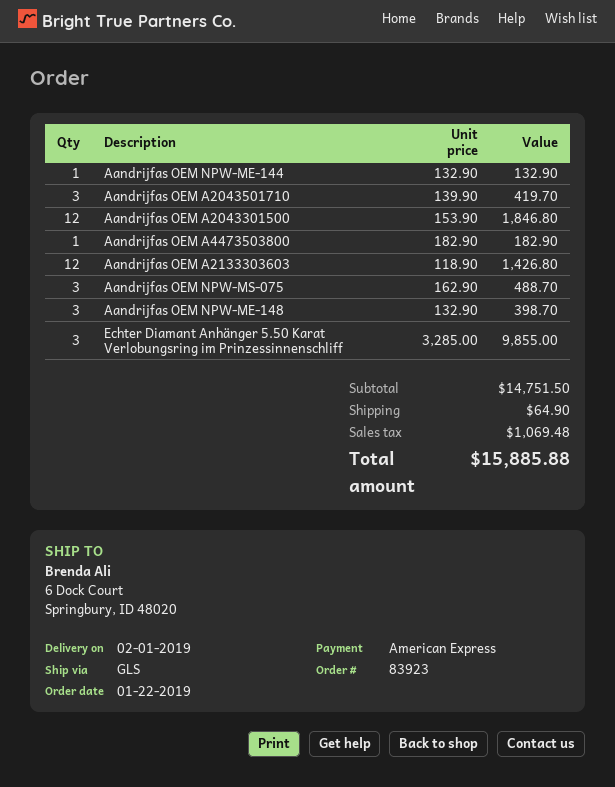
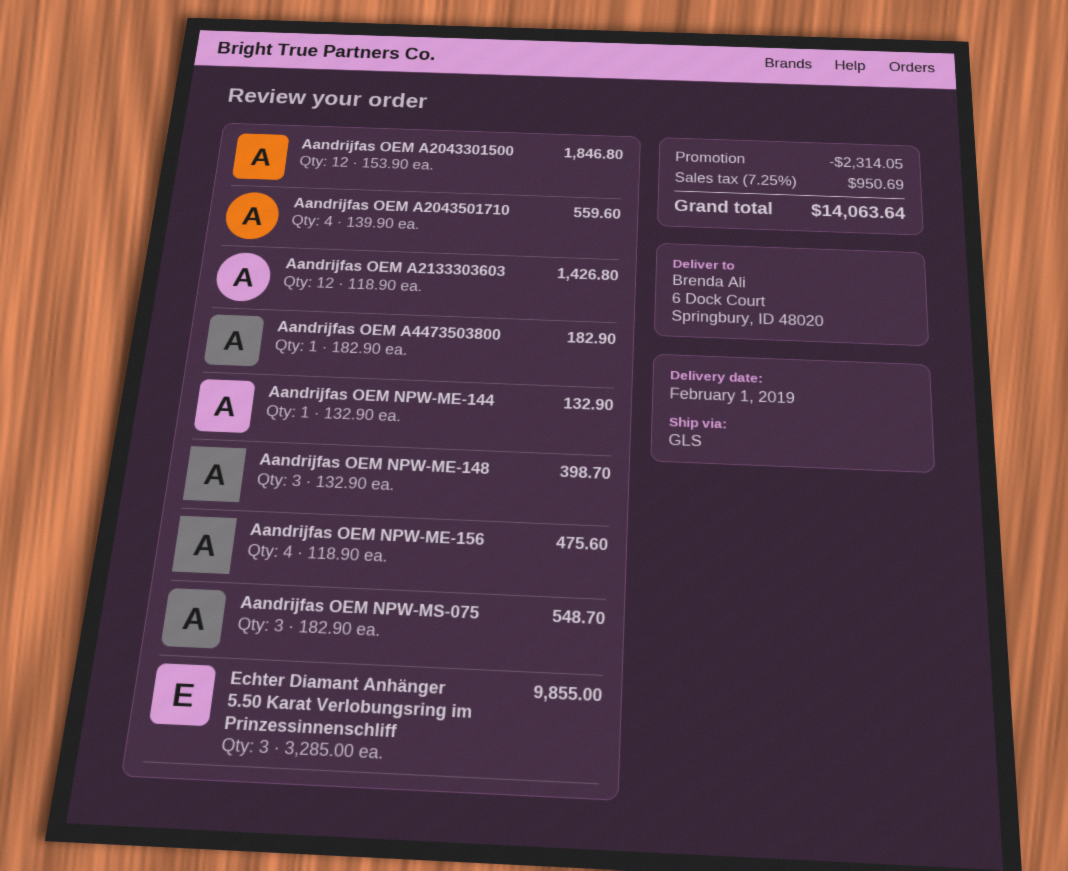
Aandrijfas OEM A2043501710: 3 x 139.90 = 419.70 -> 4 x 139.90 = 559.60
Aandrijfas OEM NPW-MS-075: 3 x 162.90 = 488.70 -> 3 x 182.90 = 548.70
Aandrijfas OEM NPW-ME-156: none -> 4 x 118.90 = 475.60
discount: none -> 2314.05
shipping: 64.90 -> none
tax: 1069.48 -> 950.69
total: 15885.88 -> 14063.64

